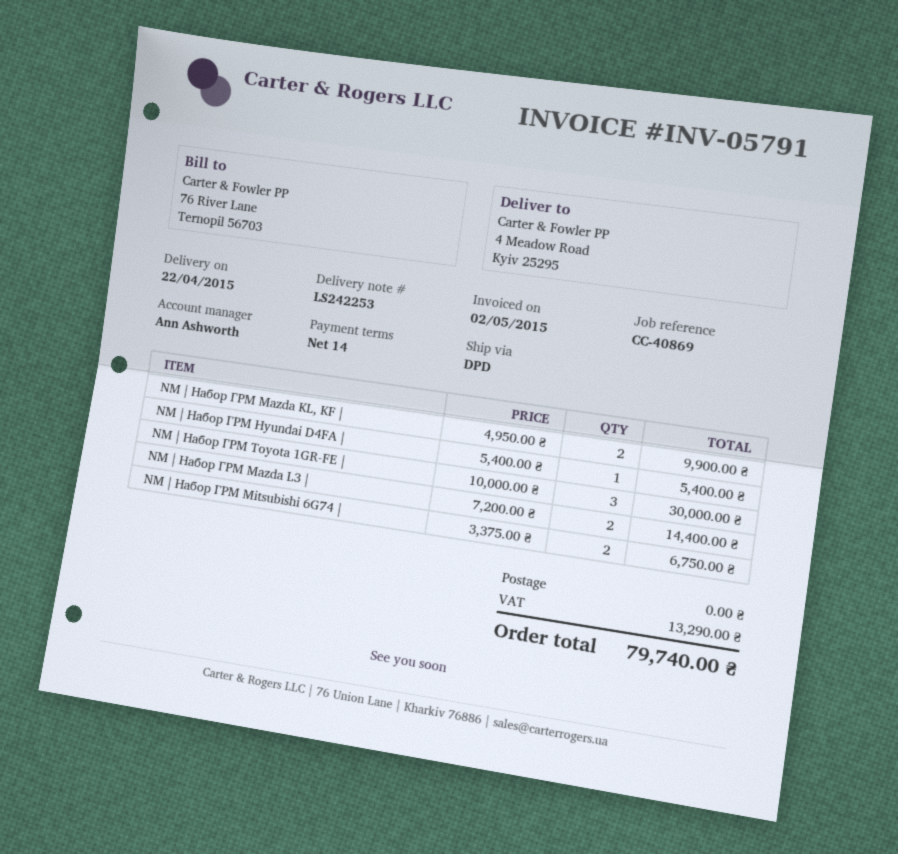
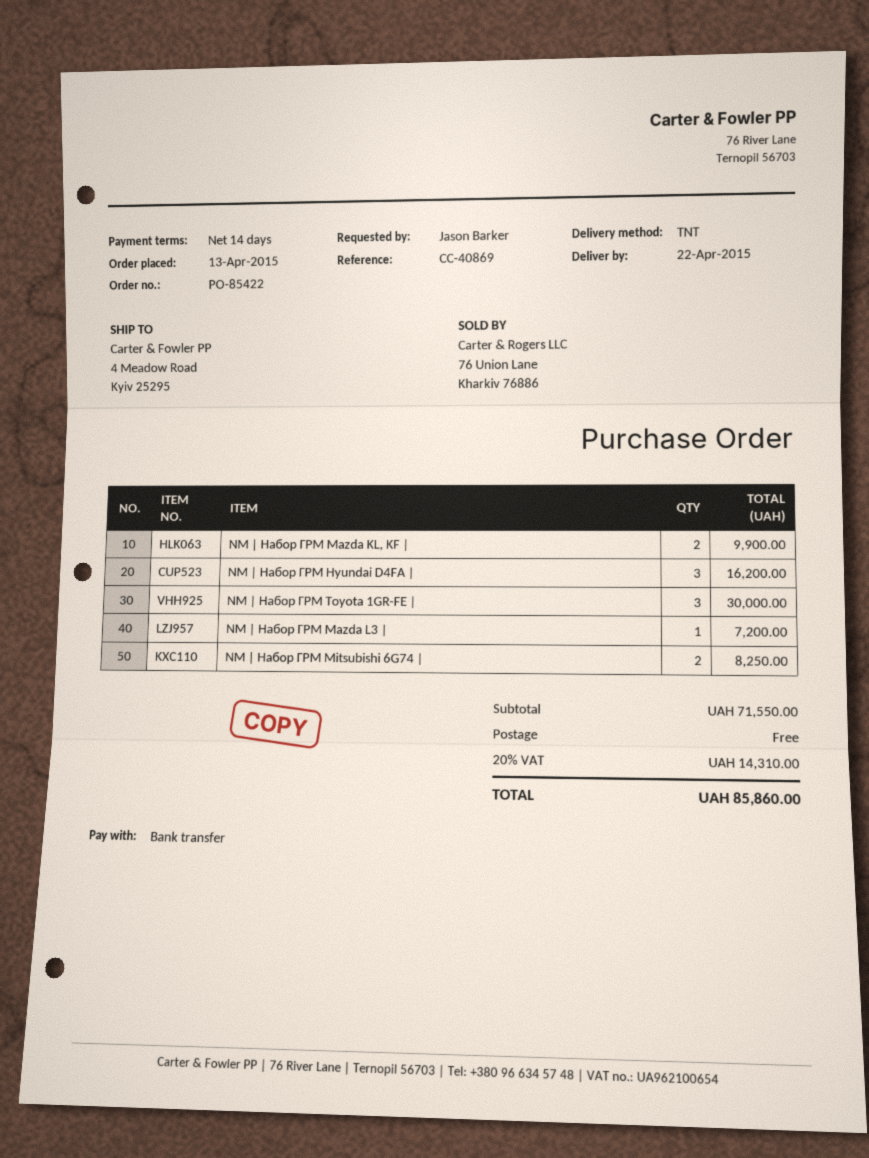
shipping method: DPD -> TNT
NM | Набор ГРМ Hyundai D4FA |: 1 for 5400.00 -> 3 for 16200.00
NM | Набор ГРМ Mazda L3 |: 2 for 14400.00 -> 1 for 7200.00
NM | Набор ГРМ Mitsubishi 6G74 |: 2 for 6750.00 -> 2 for 8250.00
tax: 13290.00 -> 14310.00
total: 79740.00 -> 85860.00

